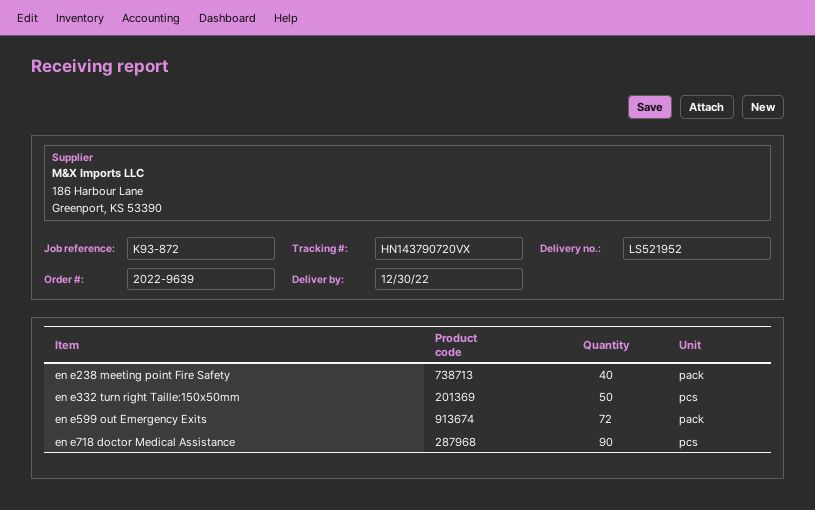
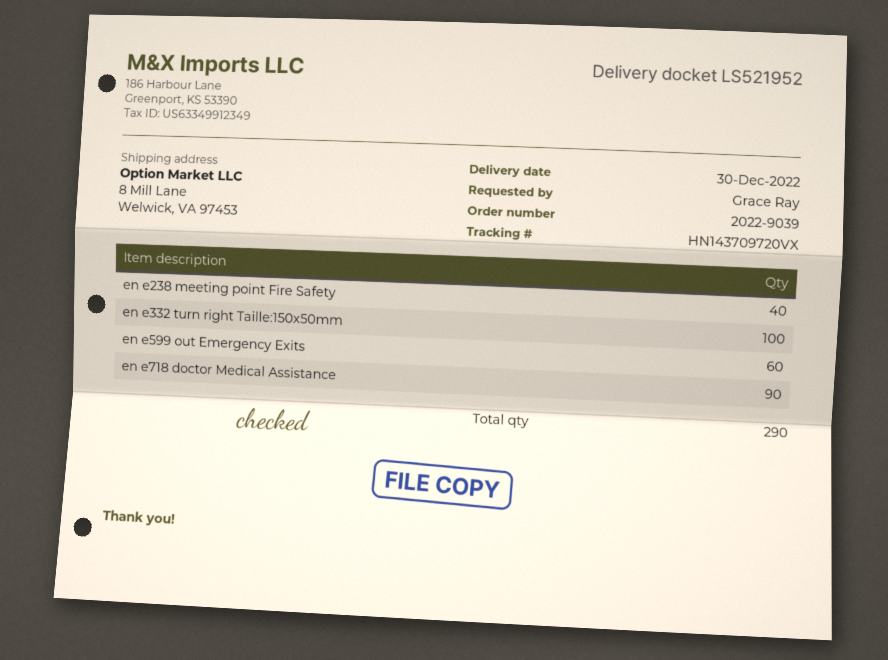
order number: 2022-9639 -> 2022-9039
tracking number: HN143790720VX -> HN143709720VX
en e332 turn right Taille:150x50mm: 50 -> 100
en e599 out Emergency Exits: 72 -> 60

